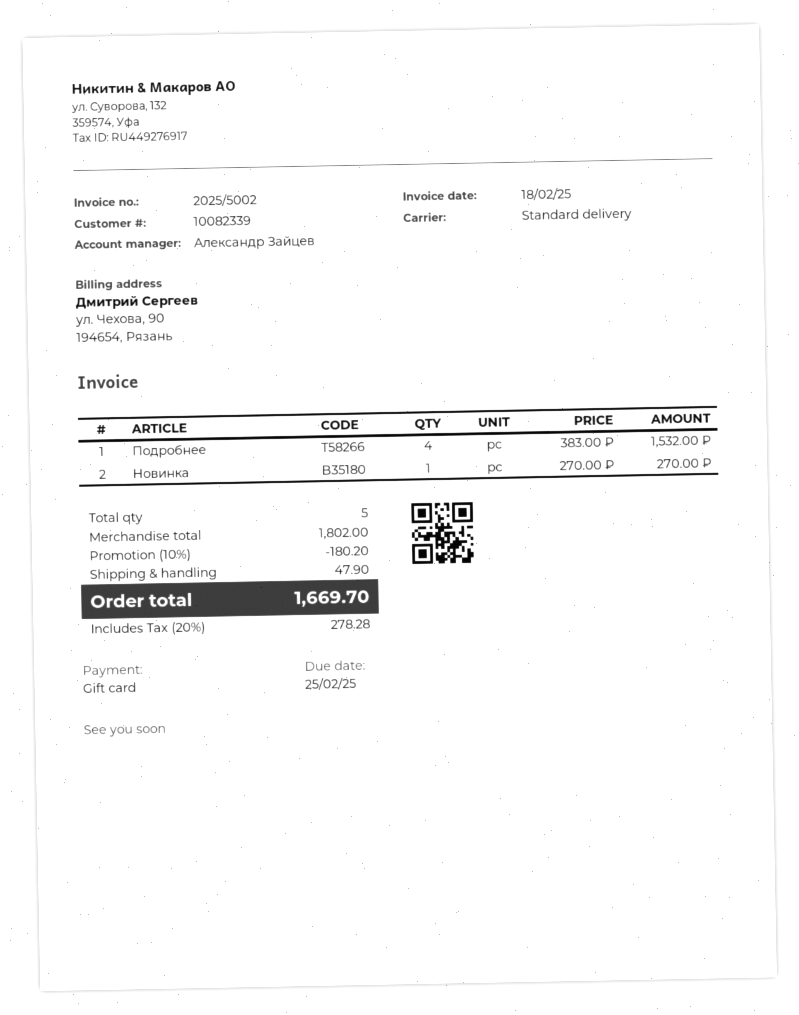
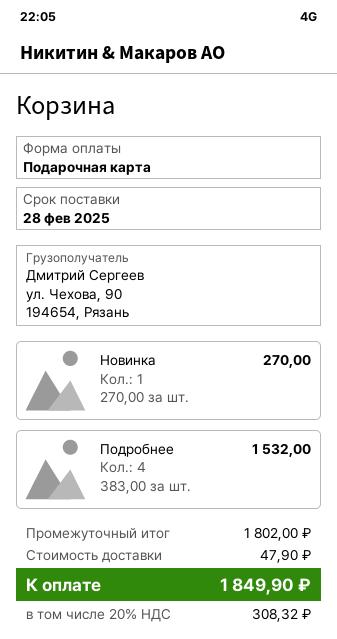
discount: 10% = 180.20 -> none
tax: 20% = 278.28 -> 20% = 308.32
total: 1669.70 -> 1849.90

